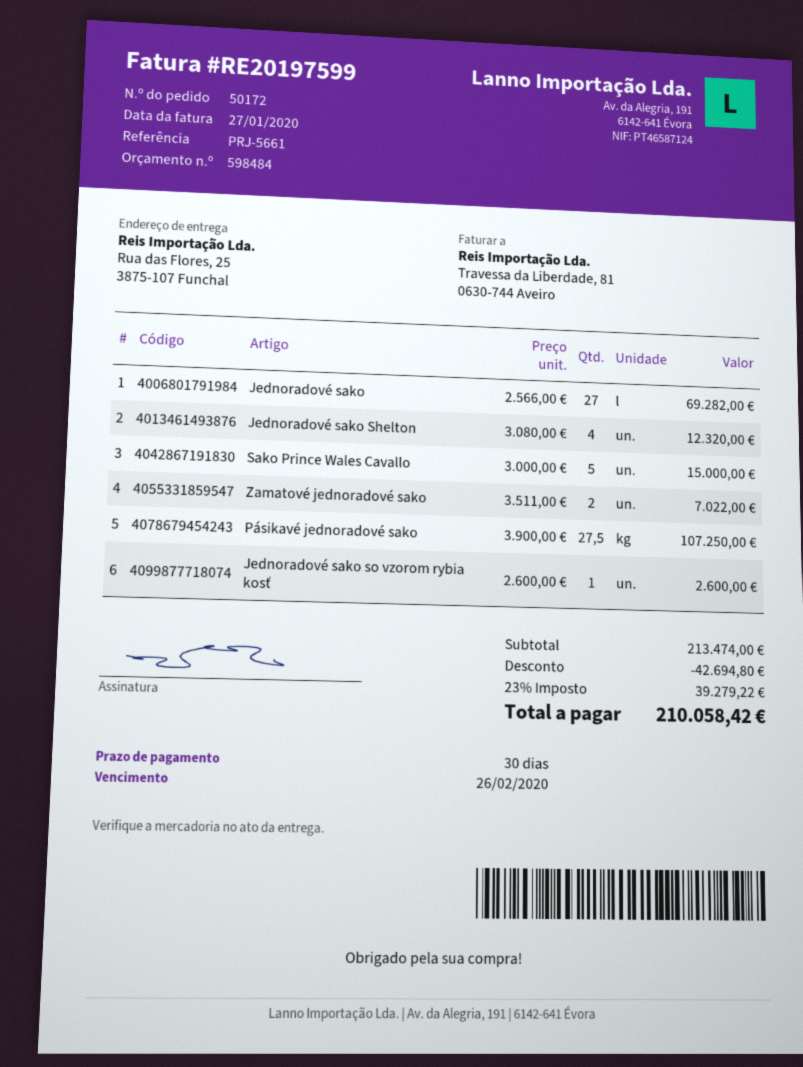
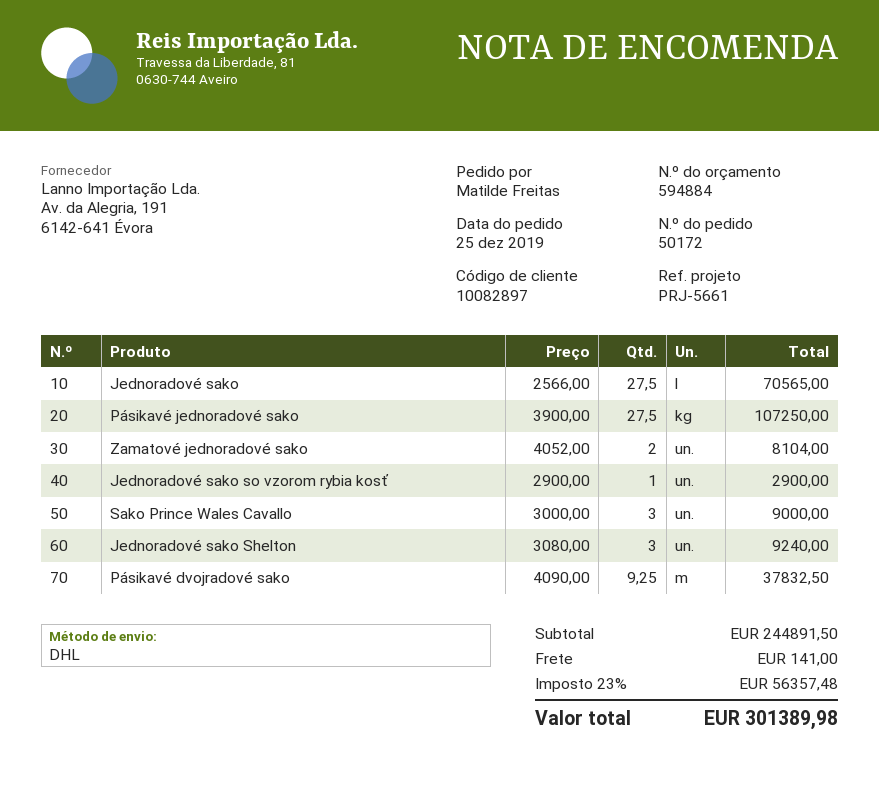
quote number: 598484 -> 594884
Jednoradové sako: 27 x 2566.00 = 69282.00 -> 27.5 x 2566.00 = 70565.00
Jednoradové sako Shelton: 4 x 3080.00 = 12320.00 -> 3 x 3080.00 = 9240.00
Sako Prince Wales Cavallo: 5 x 3000.00 = 15000.00 -> 3 x 3000.00 = 9000.00
Zamatové jednoradové sako: 2 x 3511.00 = 7022.00 -> 2 x 4052.00 = 8104.00
Jednoradové sako so vzorom rybia kosť: 1 x 2600.00 = 2600.00 -> 1 x 2900.00 = 2900.00
Pásikavé dvojradové sako: none -> 9.25 x 4090.00 = 37832.50
subtotal: 213474.00 -> 244891.50
discount: 42694.80 -> none
shipping: none -> 141.00
tax: 23% = 39279.22 -> 23% = 56357.48
total: 210058.42 -> 301389.98

